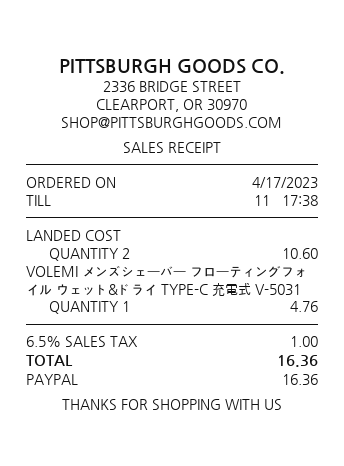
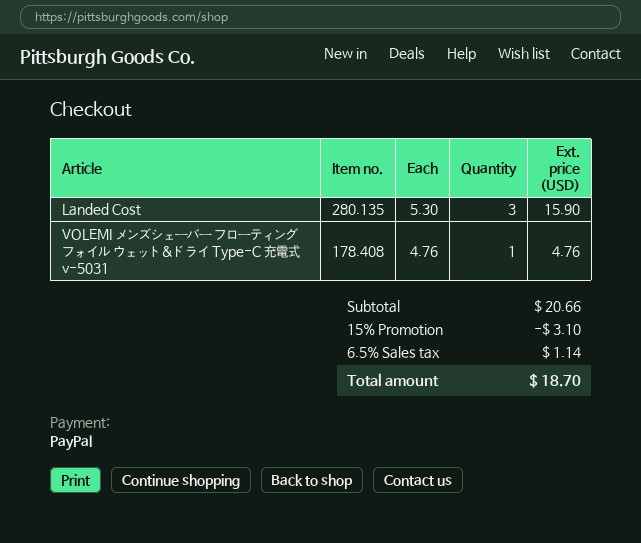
LANDED COST: 2 for 10.60 -> 3 for 15.90
discount: none -> 15% = 3.10
tax: 6.5% = 1.00 -> 6.5% = 1.14
total: 16.36 -> 18.70

